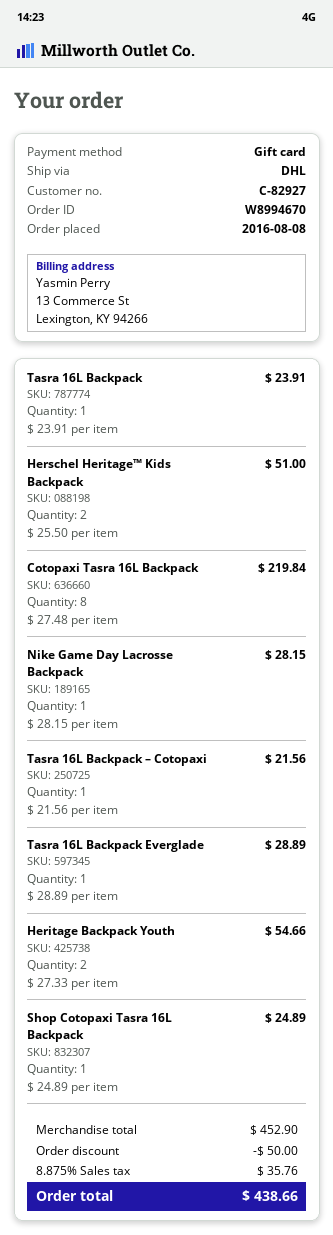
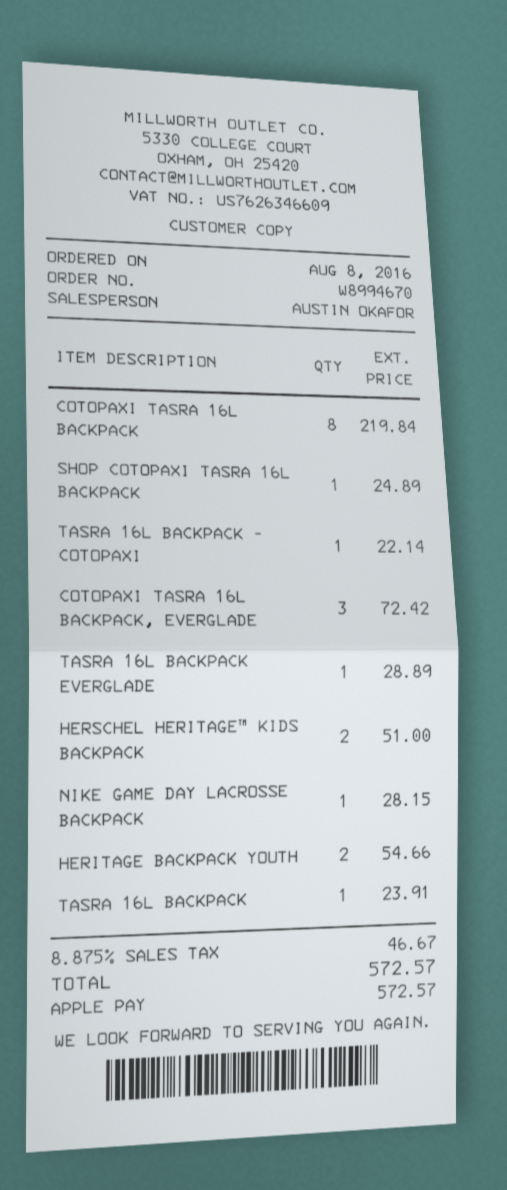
payment method: gift card -> Apple Pay
Tasra 16L Backpack – Cotopaxi: 1 for 21.56 -> 1 for 22.14
COTOPAXI TASRA 16L BACKPACK, EVERGLADE: none -> 3 for 72.42
discount: 50.00 -> none
tax: 8.875% = 35.76 -> 8.875% = 46.67
total: 438.66 -> 572.57

